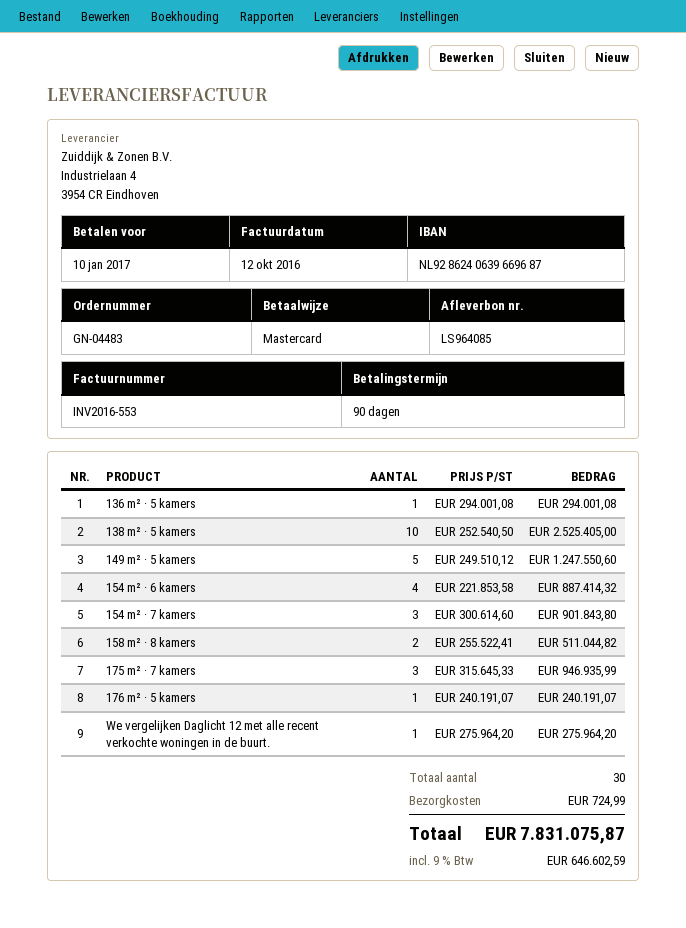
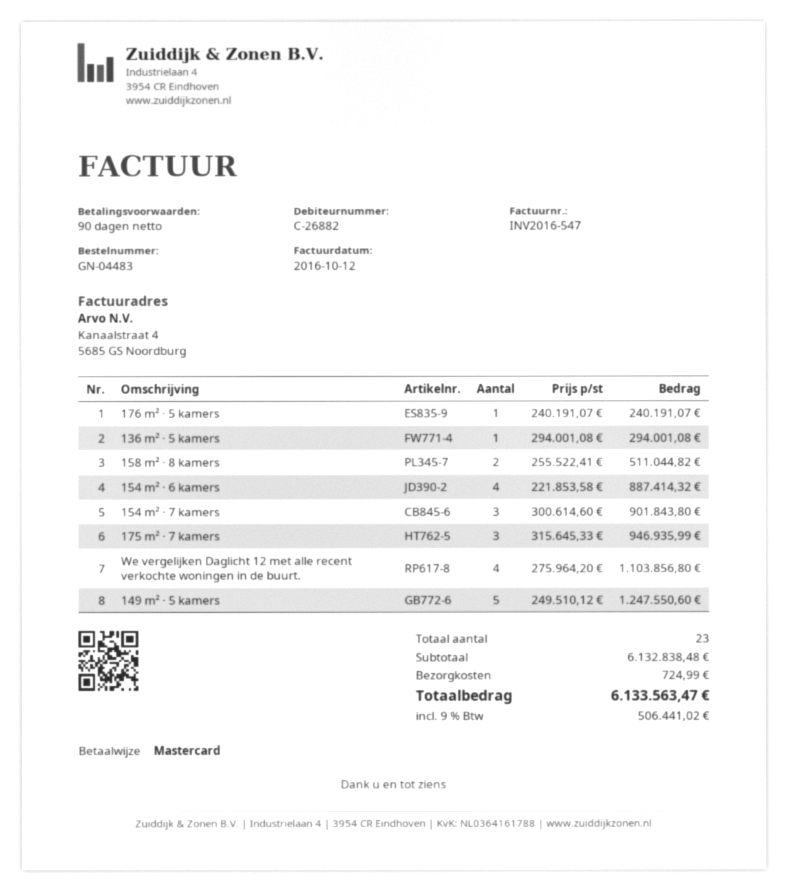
invoice number: INV2016-553 -> INV2016-547
138 m² · 5 kamers: 10 x 252540.50 = 2525405.00 -> none
We vergelijken Daglicht 12 met alle recent verkochte woningen in de buurt.: 1 x 275964.20 = 275964.20 -> 4 x 275964.20 = 1103856.80
total quantity: 30 -> 23
tax: 9% = 646602.59 -> 9% = 506441.02
total: 7831075.87 -> 6133563.47

